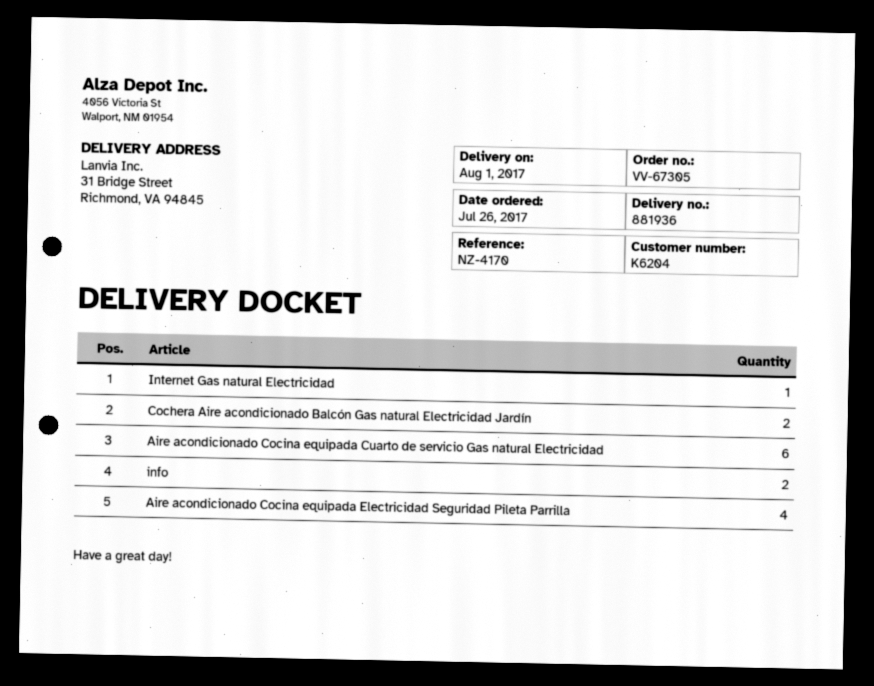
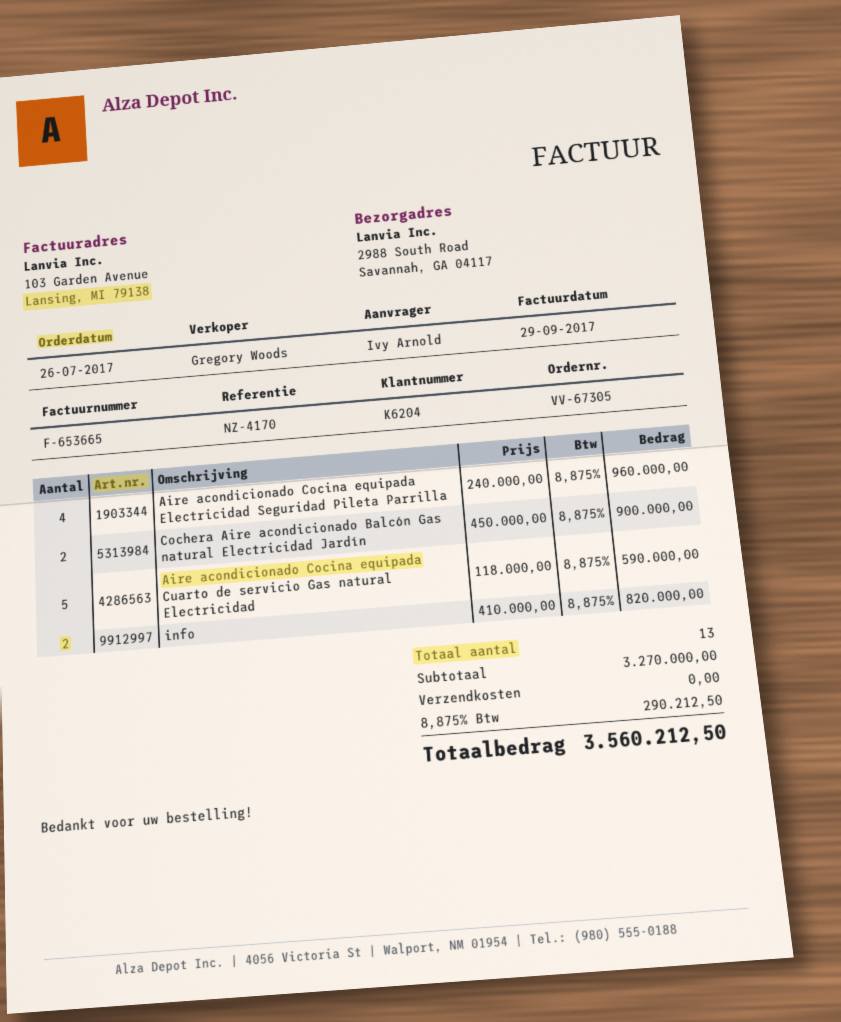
ship to: 31 Bridge Street, Richmond, VA 94845 -> 2988 South Road, Savannah, GA 04117
Internet Gas natural Electricidad: 1 -> none
Aire acondicionado Cocina equipada Cuarto de servicio Gas natural Electricidad: 6 -> 5

